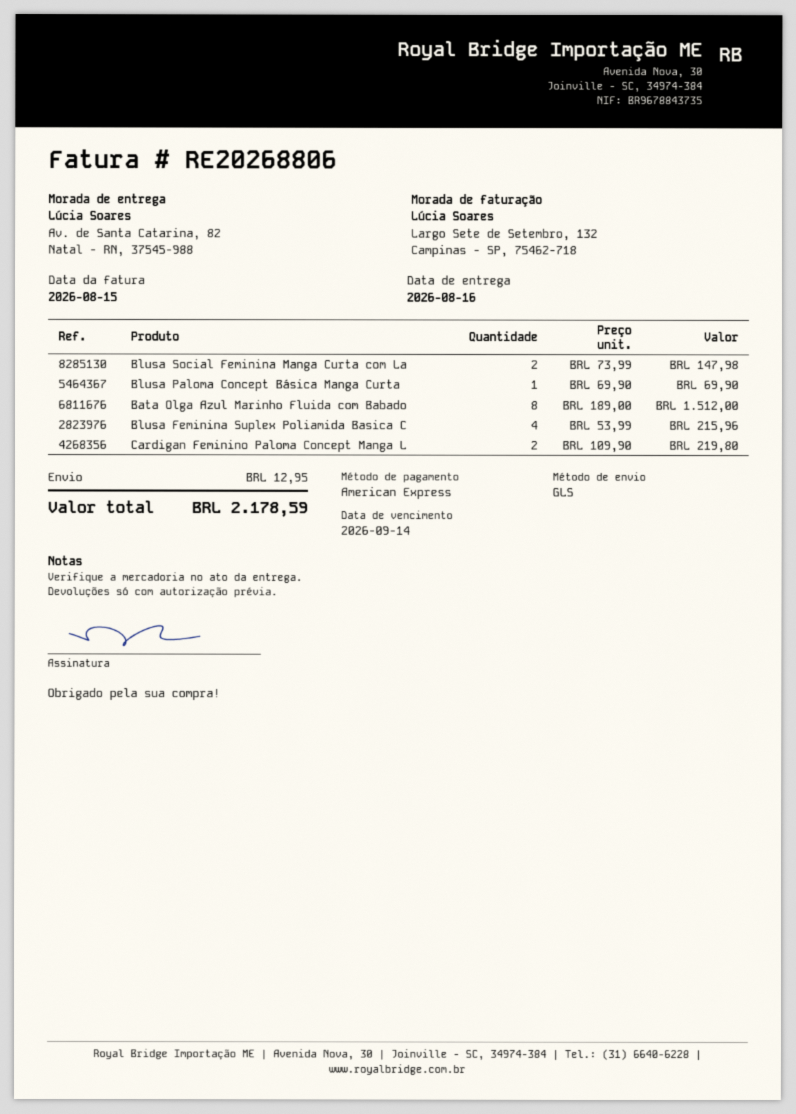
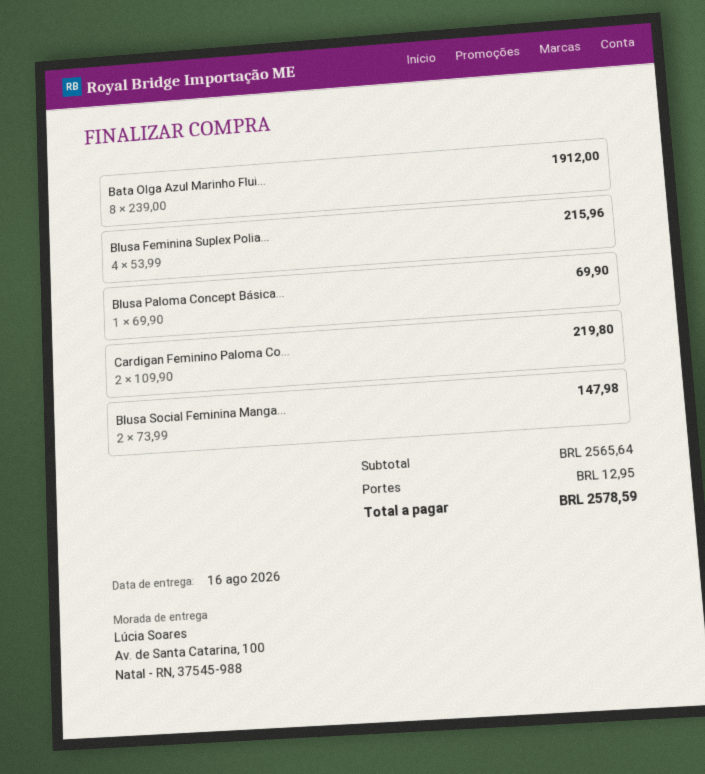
ship to: Av. de Santa Catarina, 82, Natal - RN, 37545-988 -> Av. de Santa Catarina, 100, Natal - RN, 37545-988
Bata Olga Azul Marinho Fluida com Babado: 8 x 189.00 = 1512.00 -> 8 x 239.00 = 1912.00
total: 2178.59 -> 2578.59

